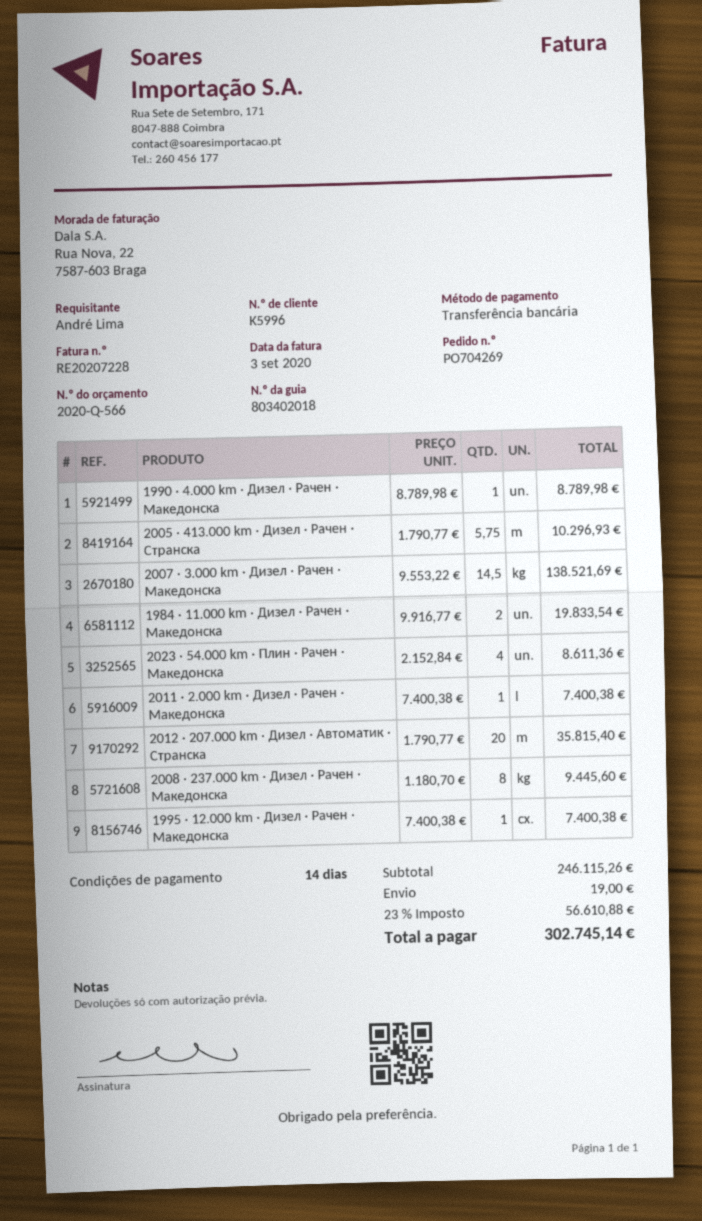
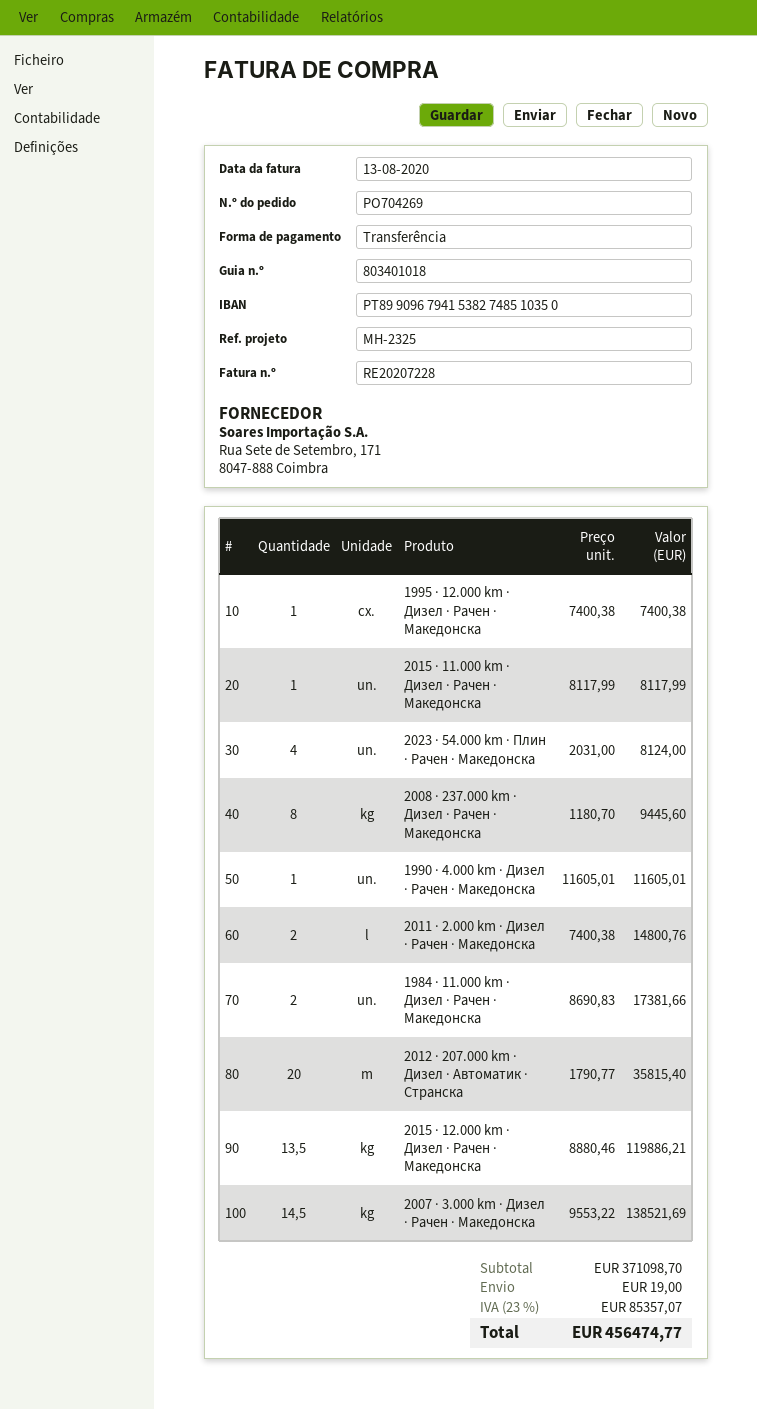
delivery note number: 803402018 -> 803401018
invoice date: 2020-09-03 -> 2020-08-13
1990 · 4.000 km · Дизел · Рачен · Македонска: 1 x 8789.98 = 8789.98 -> 1 x 11605.01 = 11605.01
2005 · 413.000 km · Дизел · Рачен · Странска: 5.75 x 1790.77 = 10296.93 -> none
1984 · 11.000 km · Дизел · Рачен · Македонска: 2 x 9916.77 = 19833.54 -> 2 x 8690.83 = 17381.66
2023 · 54.000 km · Плин · Рачен · Македонска: 4 x 2152.84 = 8611.36 -> 4 x 2031.00 = 8124.00
2011 · 2.000 km · Дизел · Рачен · Македонска: 1 x 7400.38 = 7400.38 -> 2 x 7400.38 = 14800.76
2015 · 11.000 km · Дизел · Рачен · Македонска: none -> 1 x 8117.99 = 8117.99
2015 · 12.000 km · Дизел · Рачен · Македонска: none -> 13.5 x 8880.46 = 119886.21
subtotal: 246115.26 -> 371098.70
tax: 23% = 56610.88 -> 23% = 85357.07
total: 302745.14 -> 456474.77

